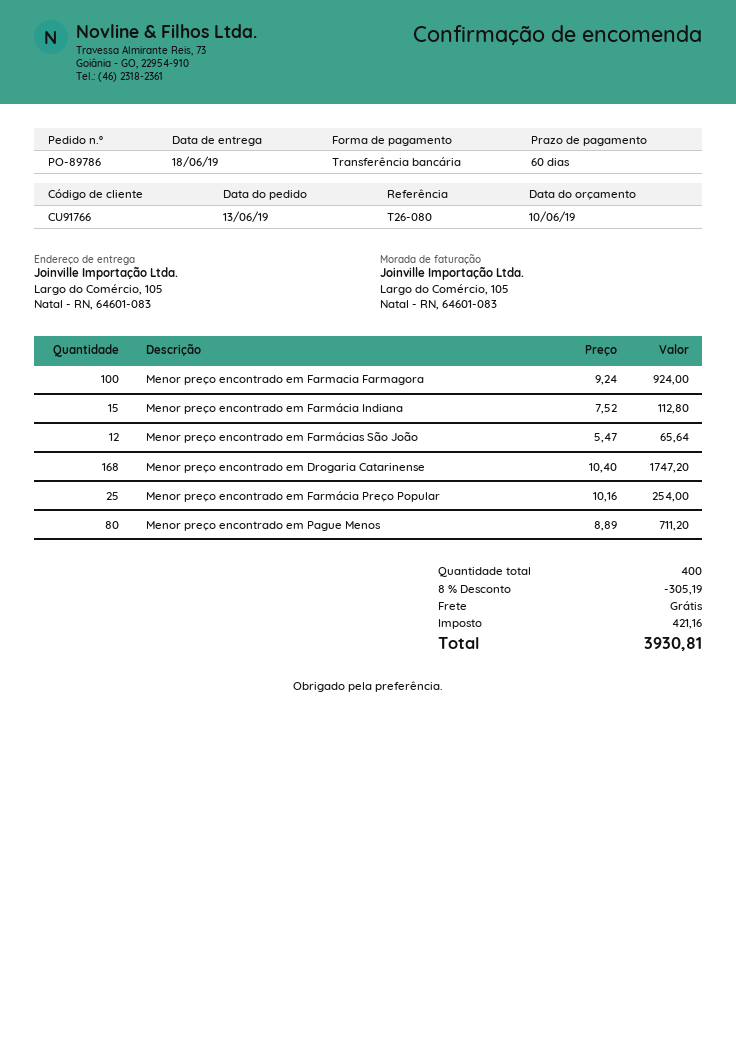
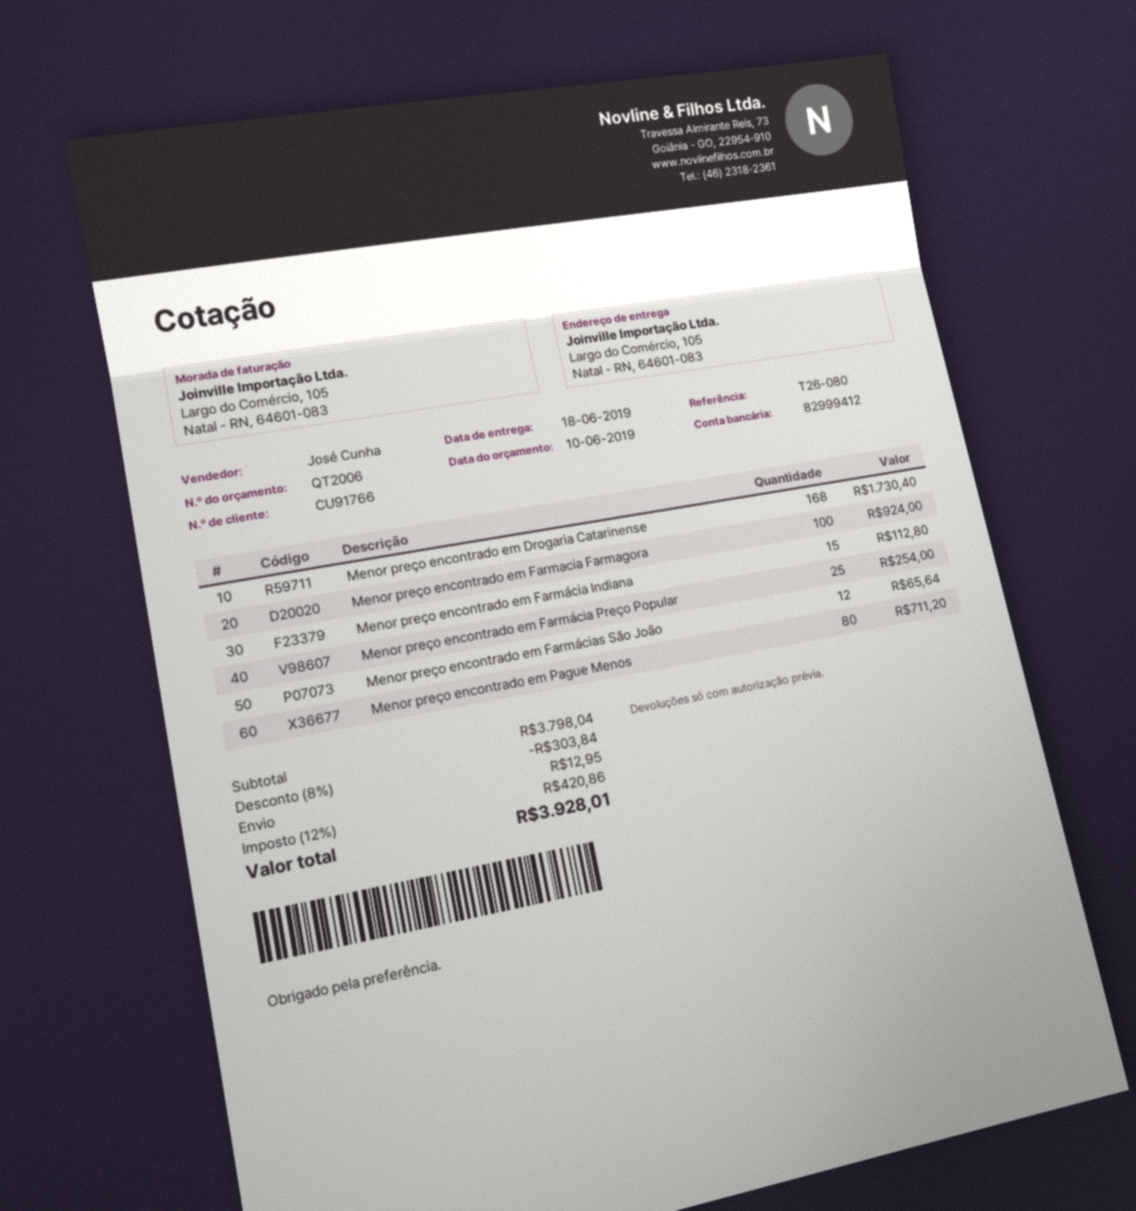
Menor preço encontrado em Drogaria Catarinense: 168 for 1747.20 -> 168 for 1730.40
discount: 8% = 305.19 -> 8% = 303.84
shipping: 0.00 -> 12.95
tax: 421.16 -> 420.86
total: 3930.81 -> 3928.01

